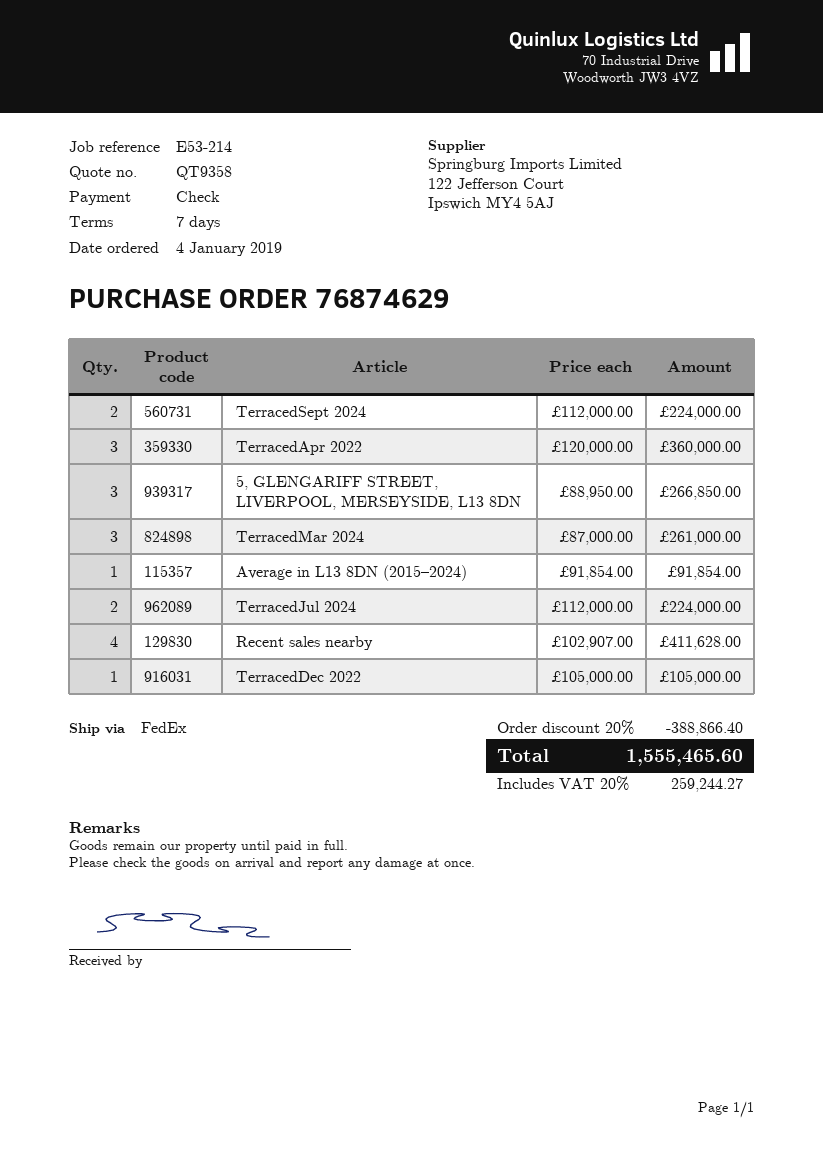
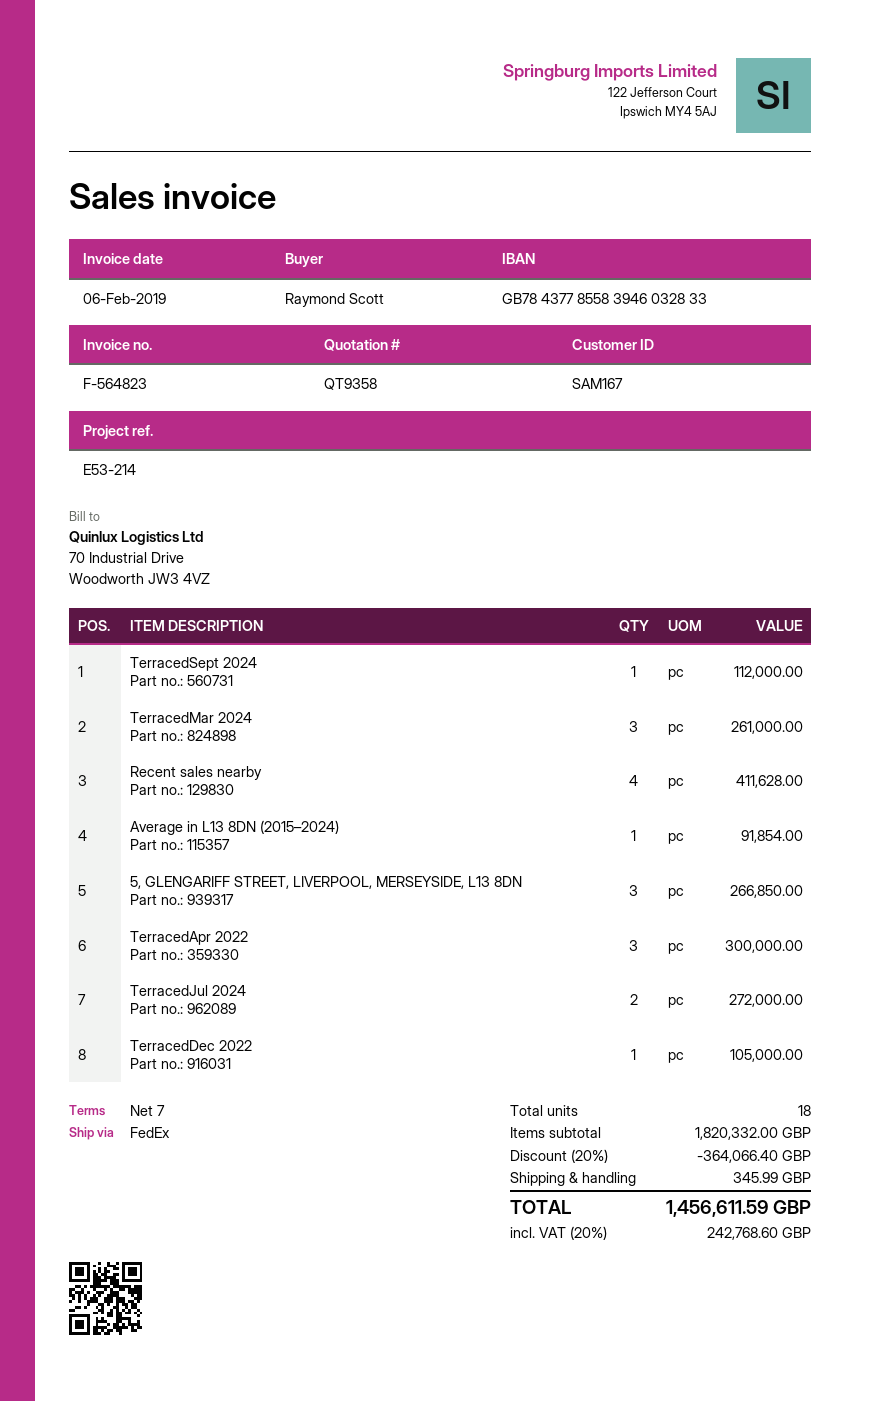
TerracedSept 2024: 2 for 224000.00 -> 1 for 112000.00
TerracedApr 2022: 3 for 360000.00 -> 3 for 300000.00
TerracedJul 2024: 2 for 224000.00 -> 2 for 272000.00
discount: 20% = 388866.40 -> 20% = 364066.40
shipping: none -> 345.99
tax: 20% = 259244.27 -> 20% = 242768.60
total: 1555465.60 -> 1456611.59

